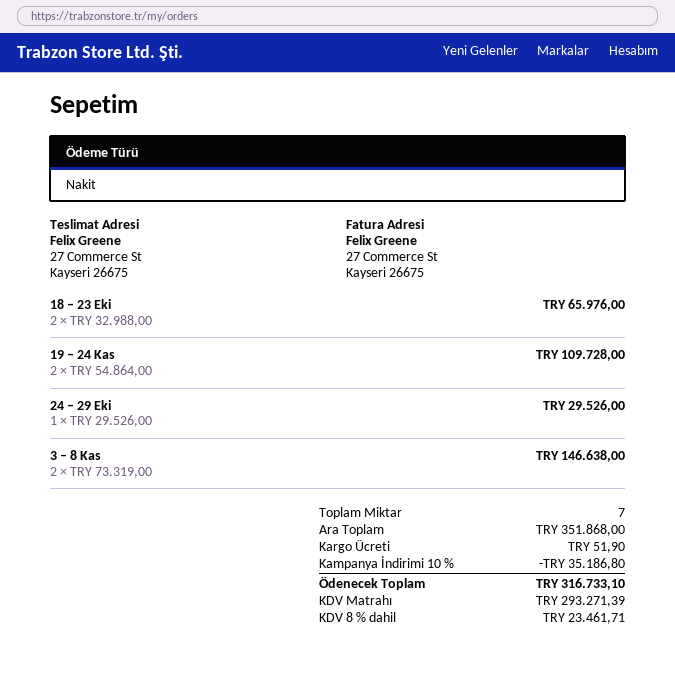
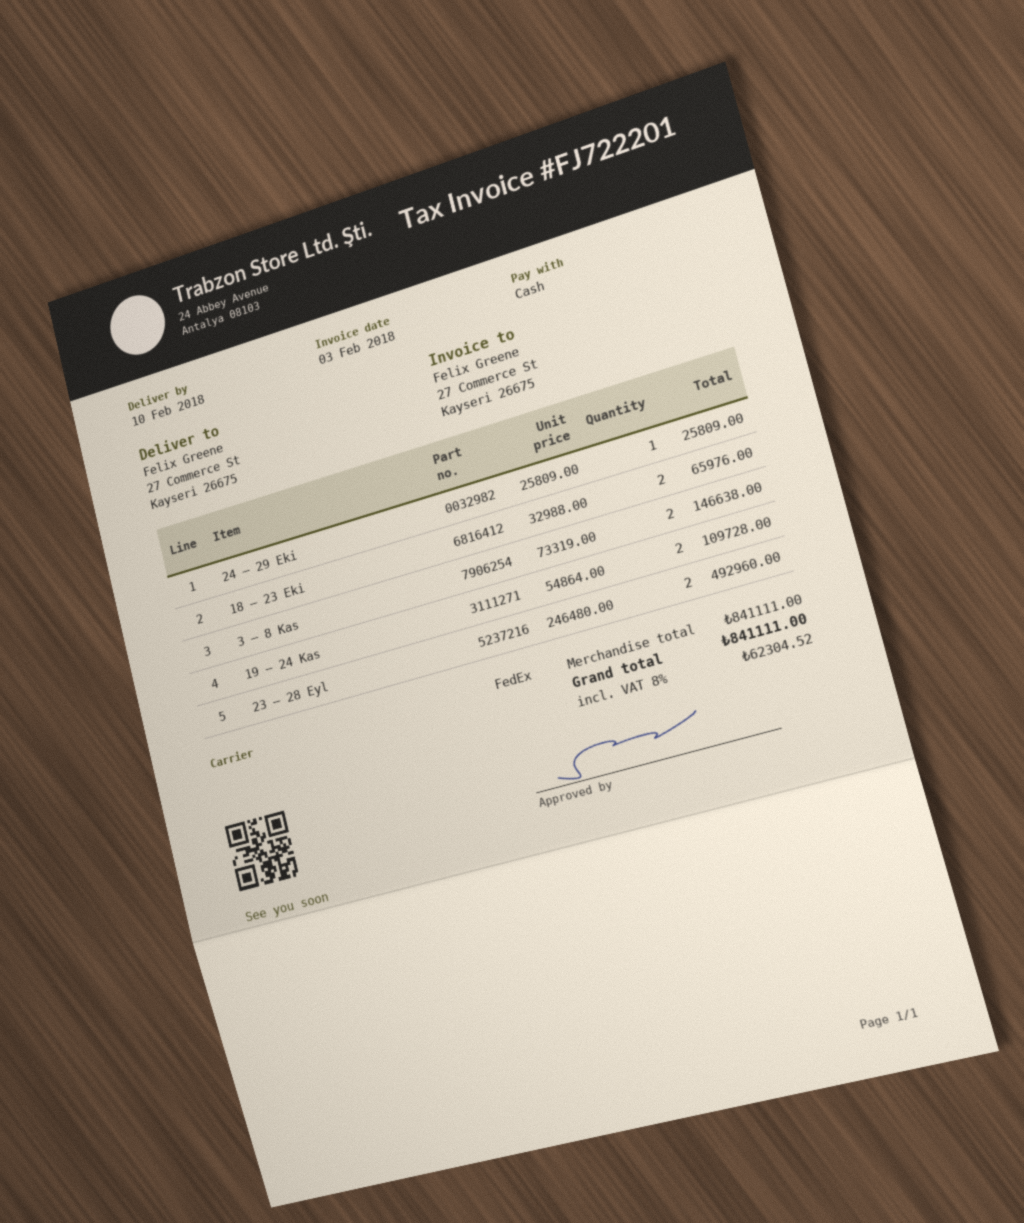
24 – 29 Eki: 1 x 29526.00 = 29526.00 -> 1 x 25809.00 = 25809.00
23 – 28 Eyl: none -> 2 x 246480.00 = 492960.00
subtotal: 351868.00 -> 841111.00
discount: 10% = 35186.80 -> none
shipping: 51.90 -> none
tax: 8% = 23461.71 -> 8% = 62304.52
total: 316733.10 -> 841111.00

